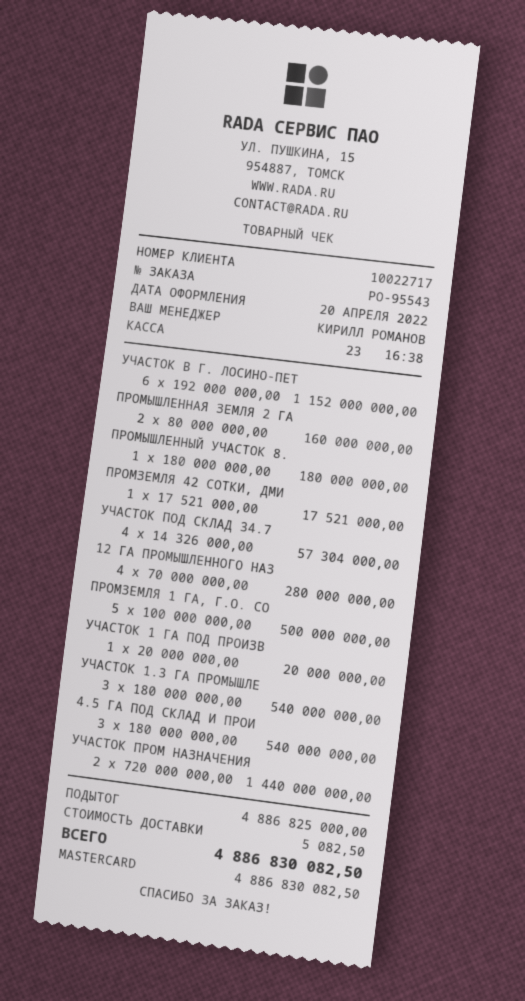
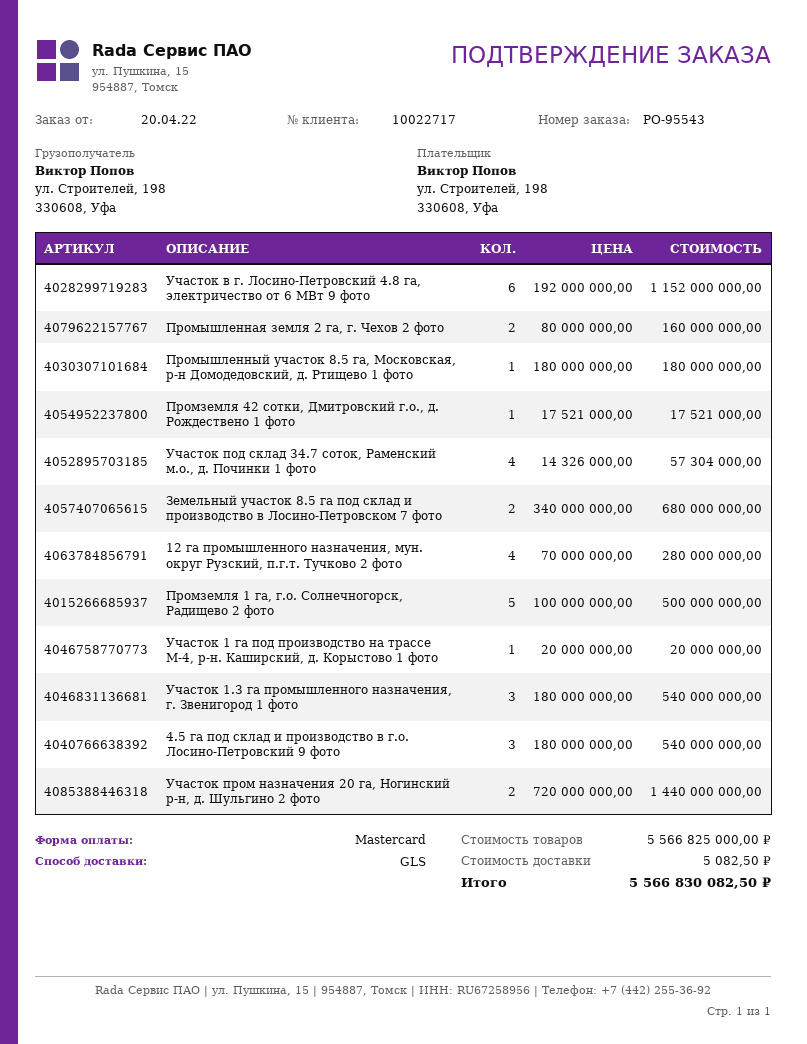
Земельный участок 8.5 га под склад и производство в Лосино‑Петровском 7 фото: none -> 2 x 340000000.00 = 680000000.00
subtotal: 4886825000.00 -> 5566825000.00
total: 4886830082.50 -> 5566830082.50

